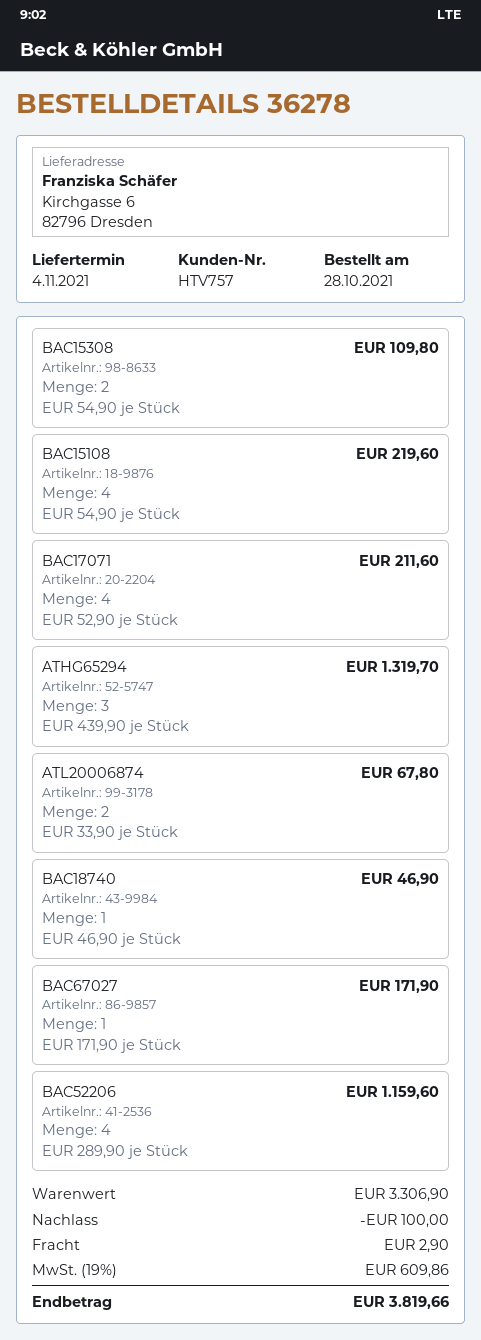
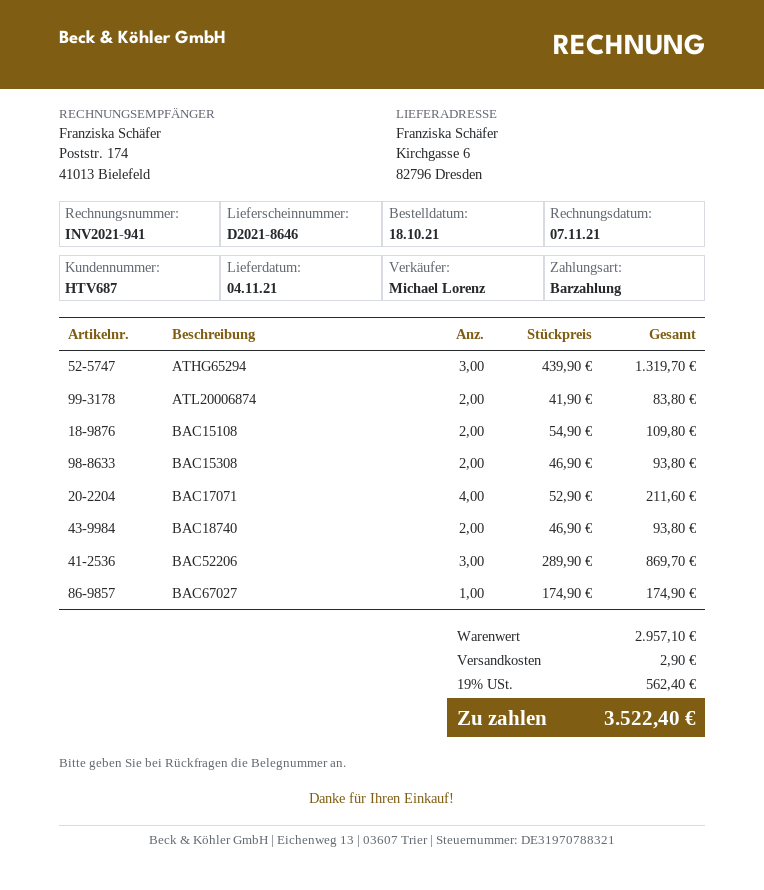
order date: 2021-10-28 -> 2021-10-18
customer number: HTV757 -> HTV687
BAC15308: 2 x 54.90 = 109.80 -> 2 x 46.90 = 93.80
BAC15108: 4 x 54.90 = 219.60 -> 2 x 54.90 = 109.80
ATL20006874: 2 x 33.90 = 67.80 -> 2 x 41.90 = 83.80
BAC18740: 1 x 46.90 = 46.90 -> 2 x 46.90 = 93.80
BAC67027: 1 x 171.90 = 171.90 -> 1 x 174.90 = 174.90
BAC52206: 4 x 289.90 = 1159.60 -> 3 x 289.90 = 869.70
subtotal: 3306.90 -> 2957.10
discount: 100.00 -> none
tax: 19% = 609.86 -> 19% = 562.40
total: 3819.66 -> 3522.40

